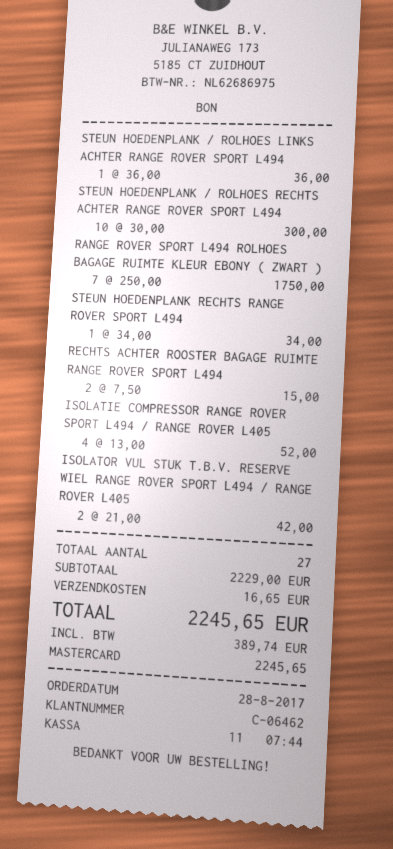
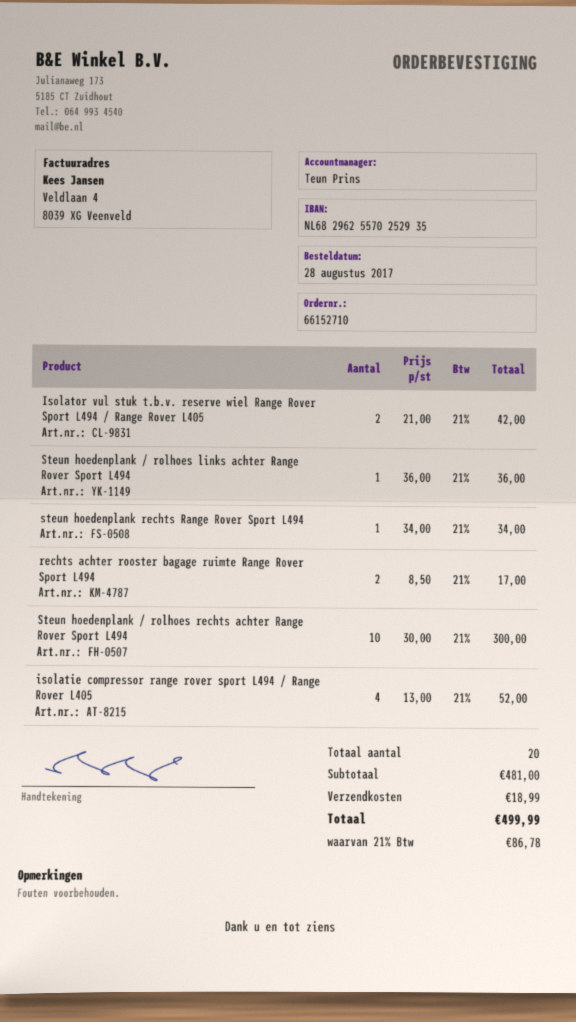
RANGE ROVER SPORT L494 ROLHOES BAGAGE RUIMTE KLEUR EBONY ( ZWART ): 7 x 250.00 = 1750.00 -> none
RECHTS ACHTER ROOSTER BAGAGE RUIMTE RANGE ROVER SPORT L494: 2 x 7.50 = 15.00 -> 2 x 8.50 = 17.00
total quantity: 27 -> 20
subtotal: 2229.00 -> 481.00
shipping: 16.65 -> 18.99
tax: 389.74 -> 86.78
total: 2245.65 -> 499.99

